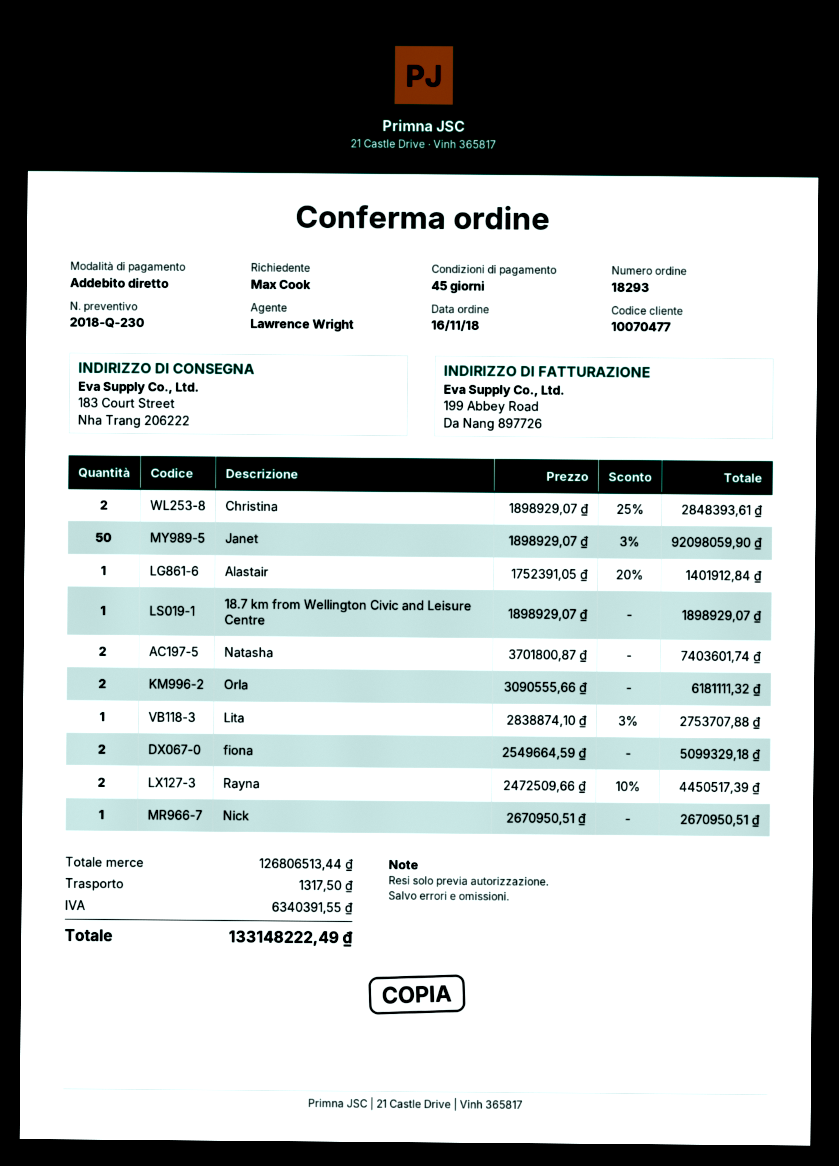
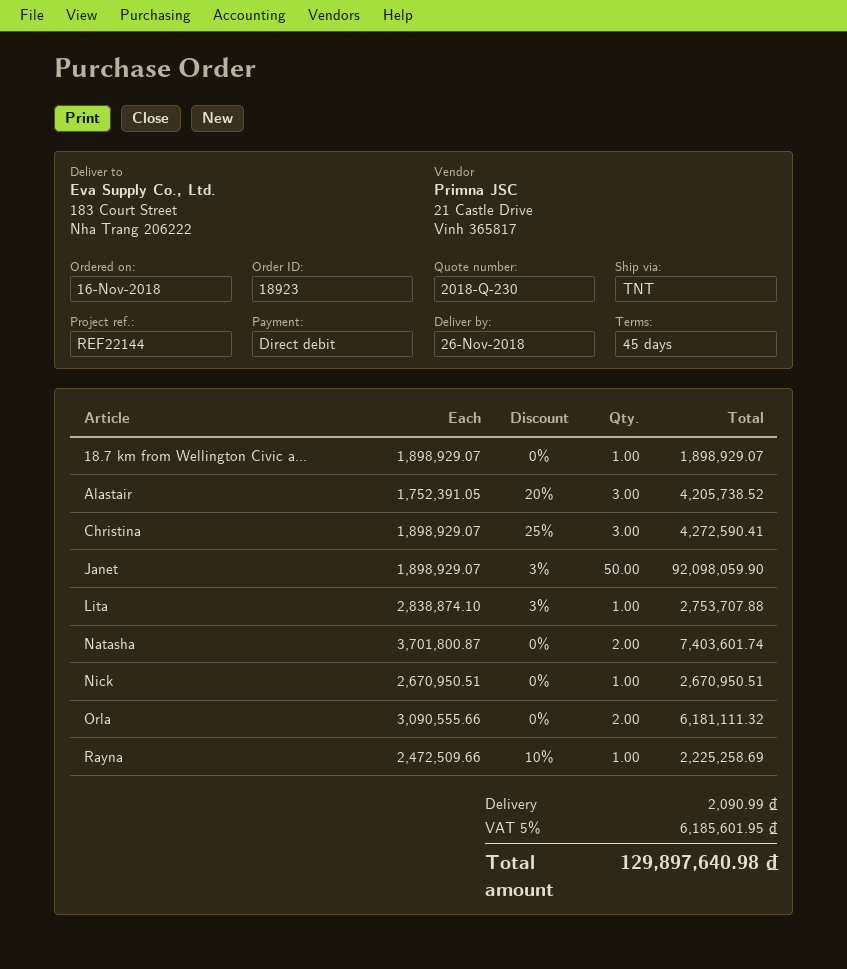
order number: 18293 -> 18923
Christina: 2 x 1898929.07 - 25% = 2848393.61 -> 3 x 1898929.07 - 25% = 4272590.41
Alastair: 1 x 1752391.05 - 20% = 1401912.84 -> 3 x 1752391.05 - 20% = 4205738.52
fiona: 2 x 2549664.59 = 5099329.18 -> none
Rayna: 2 x 2472509.66 - 10% = 4450517.39 -> 1 x 2472509.66 - 10% = 2225258.69
shipping: 1317.50 -> 2090.99
tax: 6340391.55 -> 6185601.95
total: 133148222.49 -> 129897640.98

